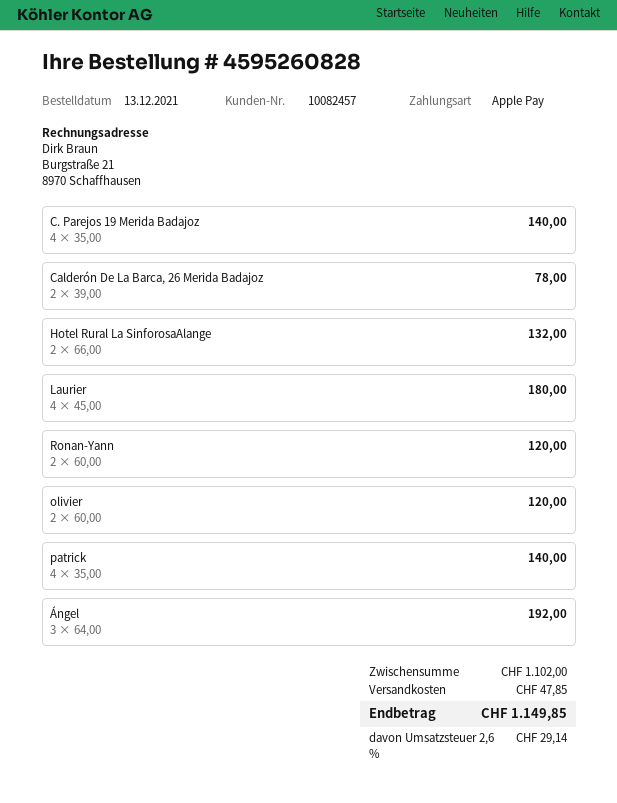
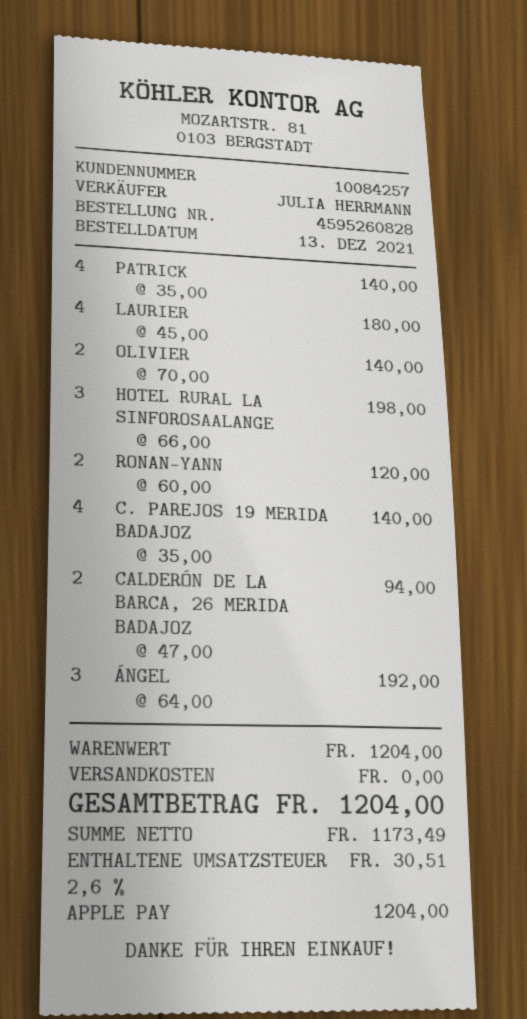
customer number: 10082457 -> 10084257
Calderón De La Barca, 26 Merida Badajoz: 2 x 39.00 = 78.00 -> 2 x 47.00 = 94.00
Hotel Rural La SinforosaAlange: 2 x 66.00 = 132.00 -> 3 x 66.00 = 198.00
olivier: 2 x 60.00 = 120.00 -> 2 x 70.00 = 140.00
subtotal: 1102.00 -> 1204.00
shipping: 47.85 -> 0.00
tax: 2.6% = 29.14 -> 2.6% = 30.51
total: 1149.85 -> 1204.00

